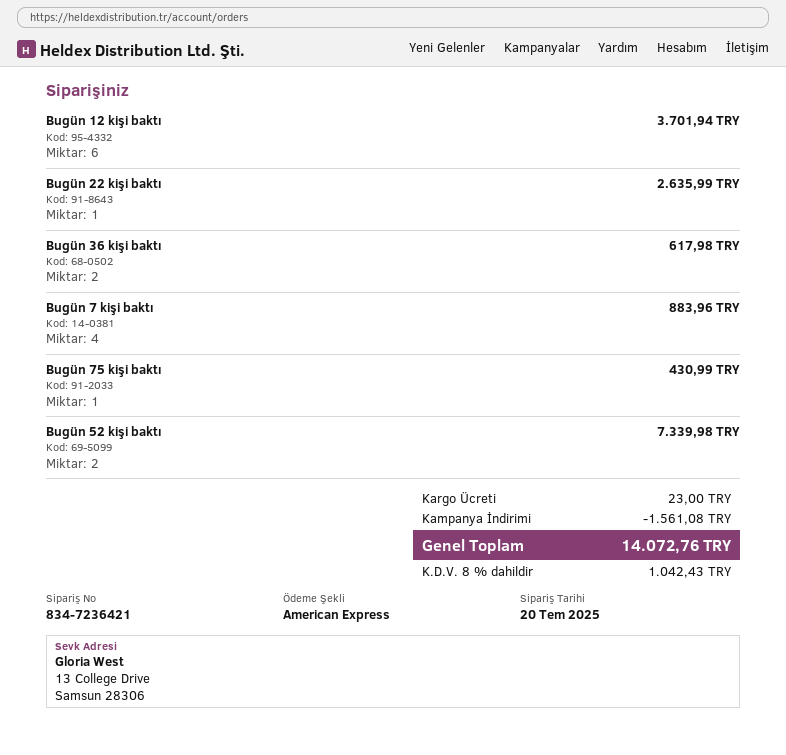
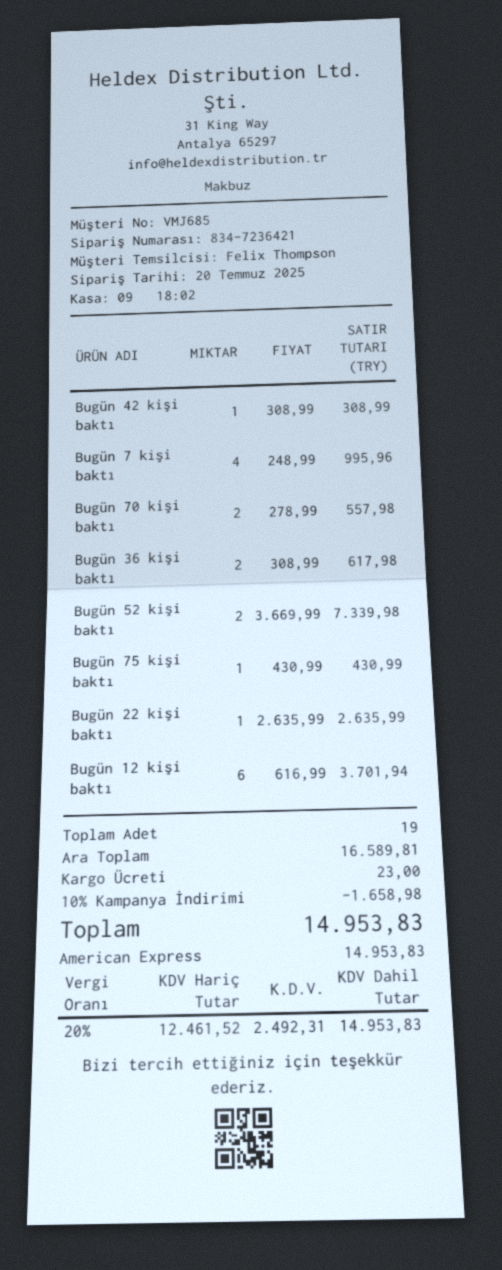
Bugün 7 kişi baktı: 4 for 883.96 -> 4 for 995.96
Bugün 42 kişi baktı: none -> 1 for 308.99
Bugün 70 kişi baktı: none -> 2 for 557.98
discount: 1561.08 -> 1658.98
tax: 8% = 1042.43 -> 20% = 2492.31
total: 14072.76 -> 14953.83

